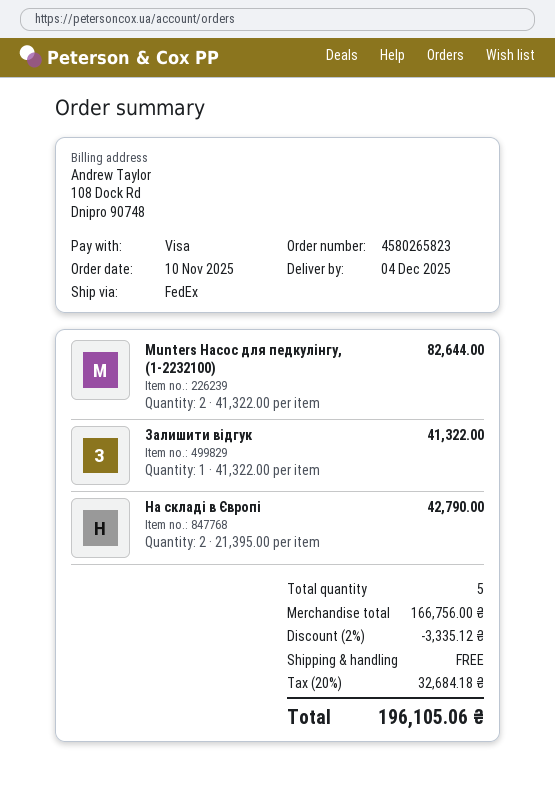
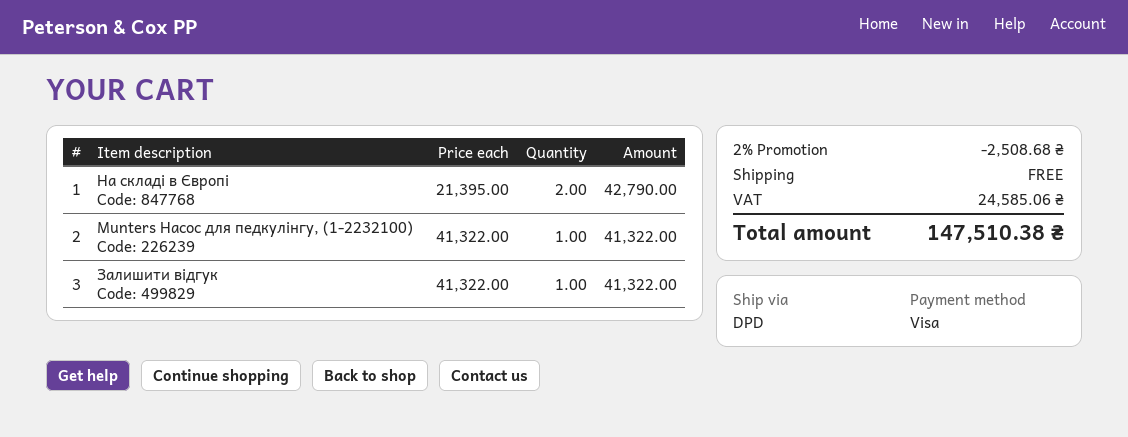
shipping method: FedEx -> DPD
Munters Насос для педкулінгу, (1-2232100): 2 x 41322.00 = 82644.00 -> 1 x 41322.00 = 41322.00
discount: 2% = 3335.12 -> 2% = 2508.68
tax: 32684.18 -> 24585.06
total: 196105.06 -> 147510.38

